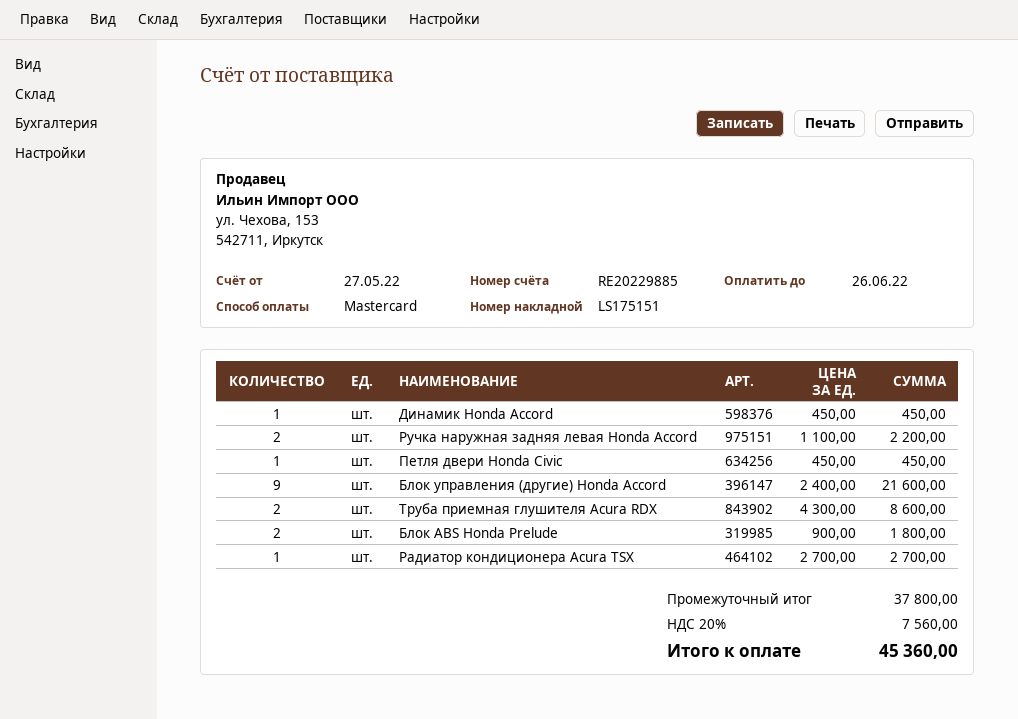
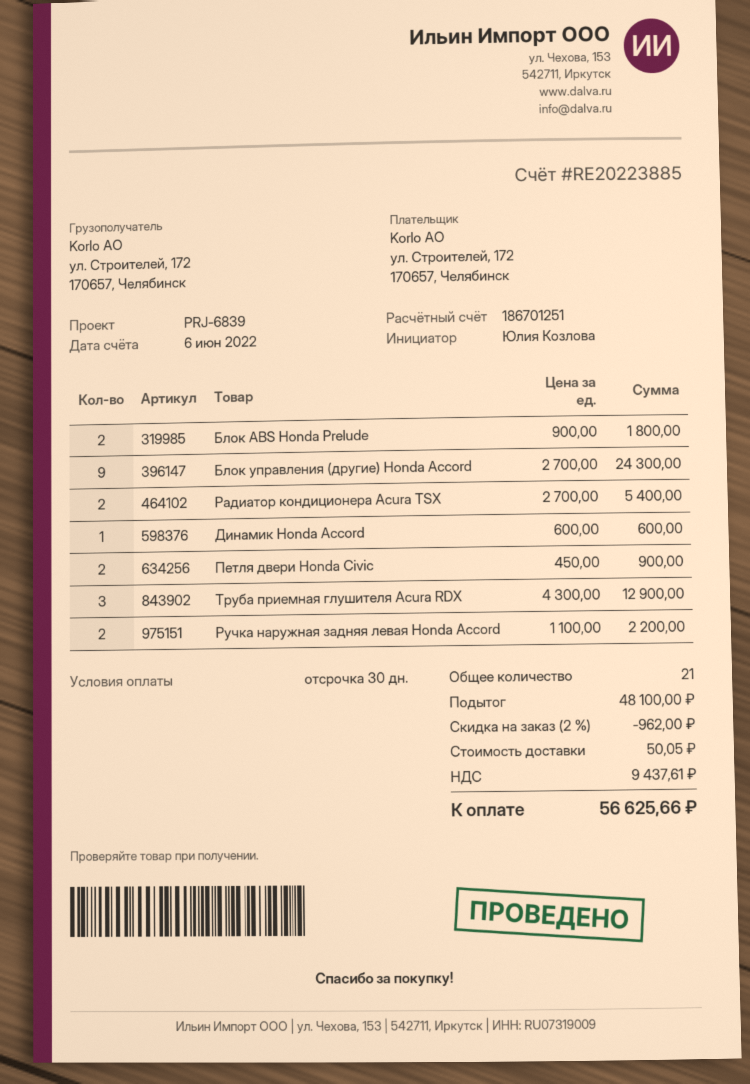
invoice number: RE20229885 -> RE20223885
invoice date: 2022-05-27 -> 2022-06-06
Динамик Honda Accord: 1 x 450.00 = 450.00 -> 1 x 600.00 = 600.00
Петля двери Honda Civic: 1 x 450.00 = 450.00 -> 2 x 450.00 = 900.00
Блок управления (другие) Honda Accord: 9 x 2400.00 = 21600.00 -> 9 x 2700.00 = 24300.00
Труба приемная глушителя Acura RDX: 2 x 4300.00 = 8600.00 -> 3 x 4300.00 = 12900.00
Радиатор кондиционера Acura TSX: 1 x 2700.00 = 2700.00 -> 2 x 2700.00 = 5400.00
subtotal: 37800.00 -> 48100.00
discount: none -> 2% = 962.00
shipping: none -> 50.05
tax: 7560.00 -> 9437.61
total: 45360.00 -> 56625.66

